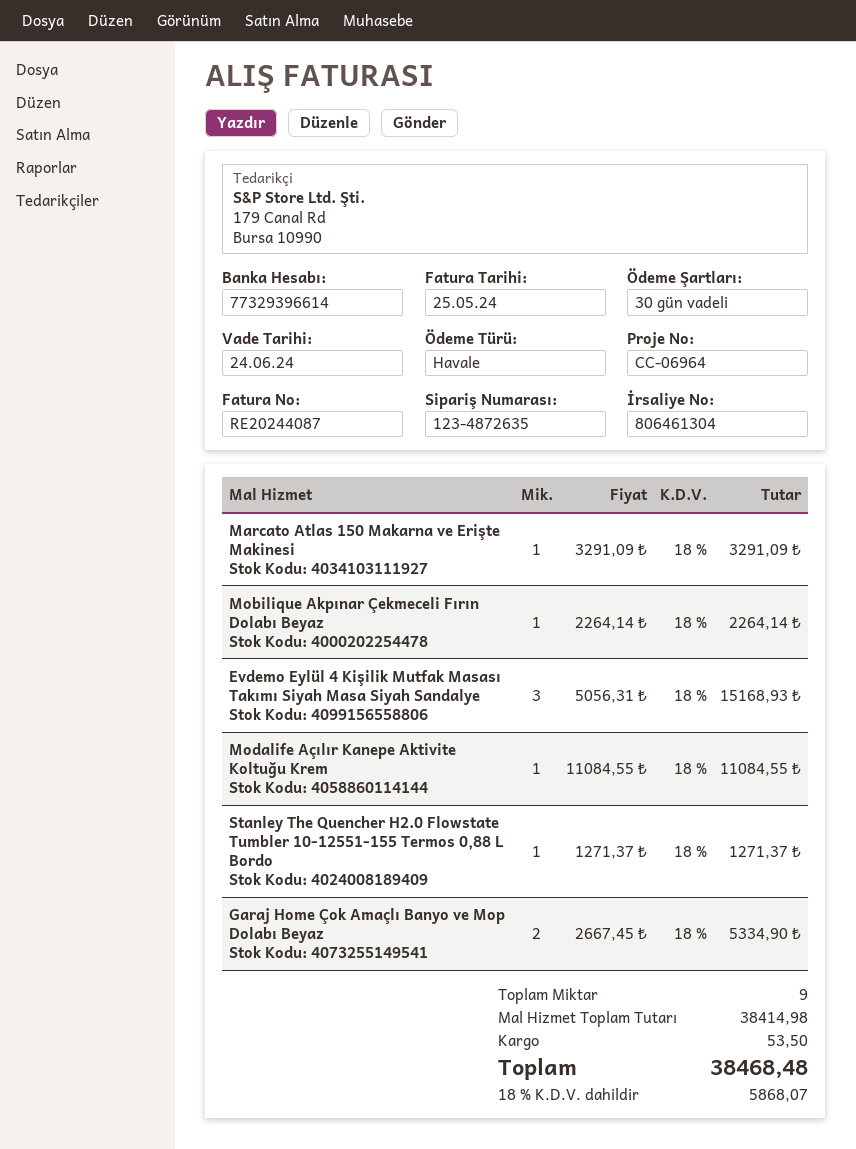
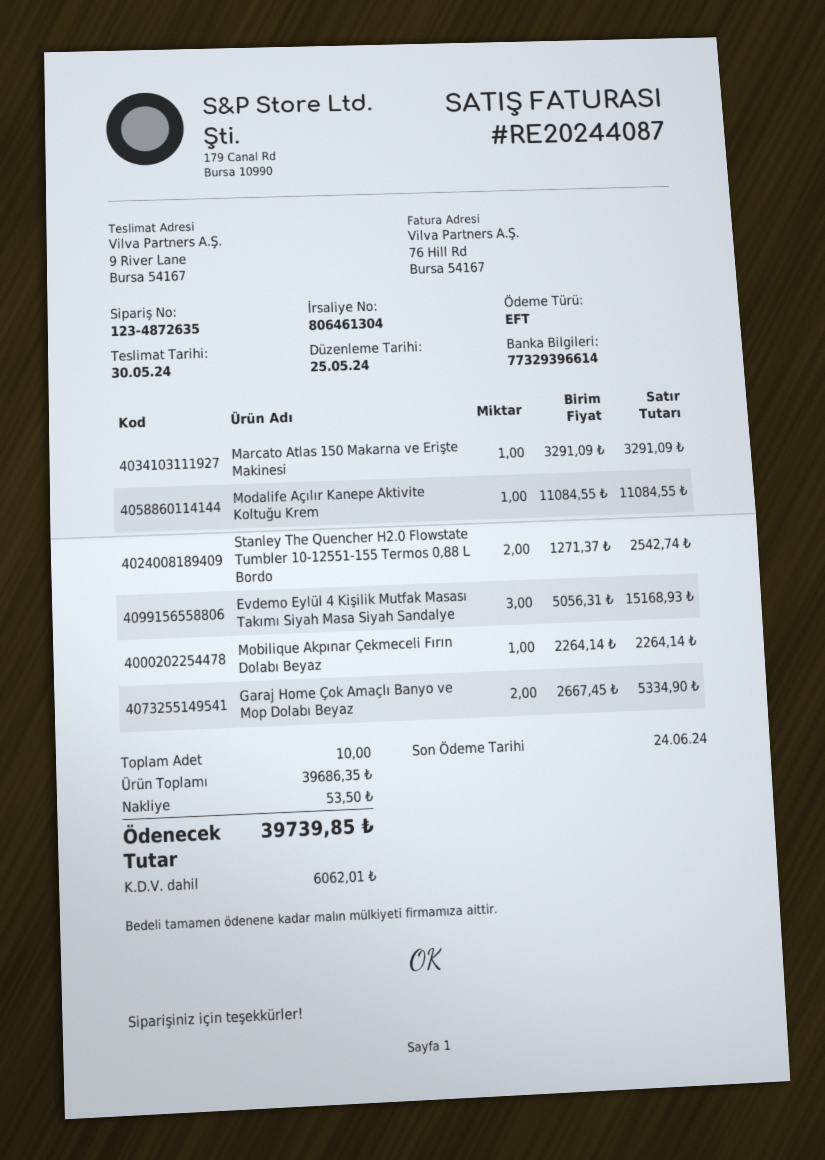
Stanley The Quencher H2.0 Flowstate Tumbler 10-12551-155 Termos 0,88 L Bordo: 1 x 1271.37 = 1271.37 -> 2 x 1271.37 = 2542.74
total quantity: 9 -> 10
subtotal: 38414.98 -> 39686.35
tax: 5868.07 -> 6062.01
total: 38468.48 -> 39739.85

